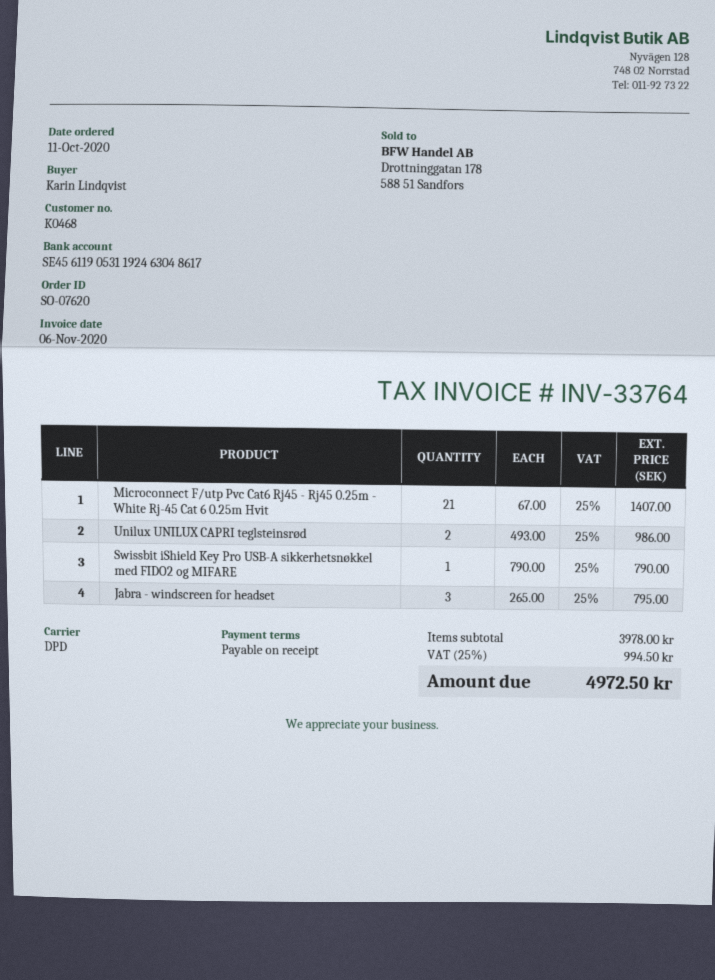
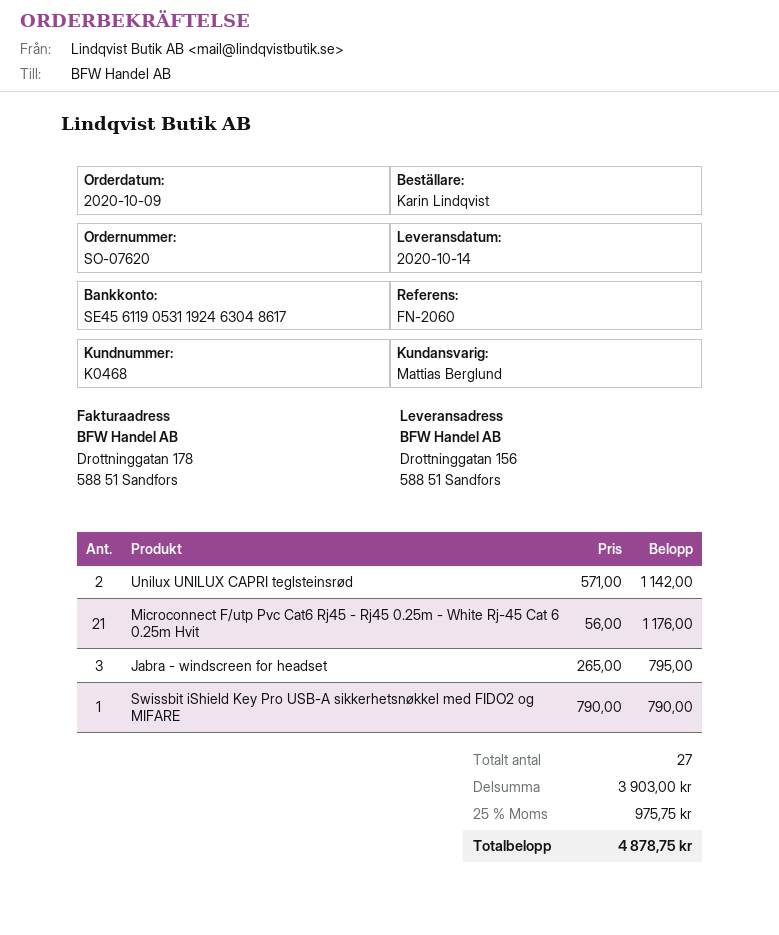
order date: 2020-10-11 -> 2020-10-09
Microconnect F/utp Pvc Cat6 Rj45 - Rj45 0.25m - White Rj-45 Cat 6 0.25m Hvit: 21 x 67.00 = 1407.00 -> 21 x 56.00 = 1176.00
Unilux UNILUX CAPRI teglsteinsrød: 2 x 493.00 = 986.00 -> 2 x 571.00 = 1142.00
subtotal: 3978.00 -> 3903.00
tax: 25% = 994.50 -> 25% = 975.75
total: 4972.50 -> 4878.75

